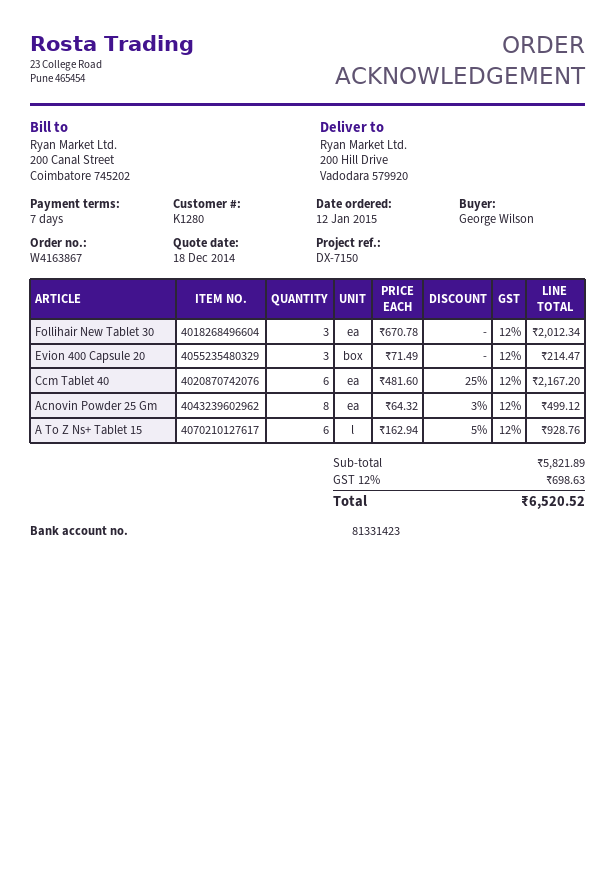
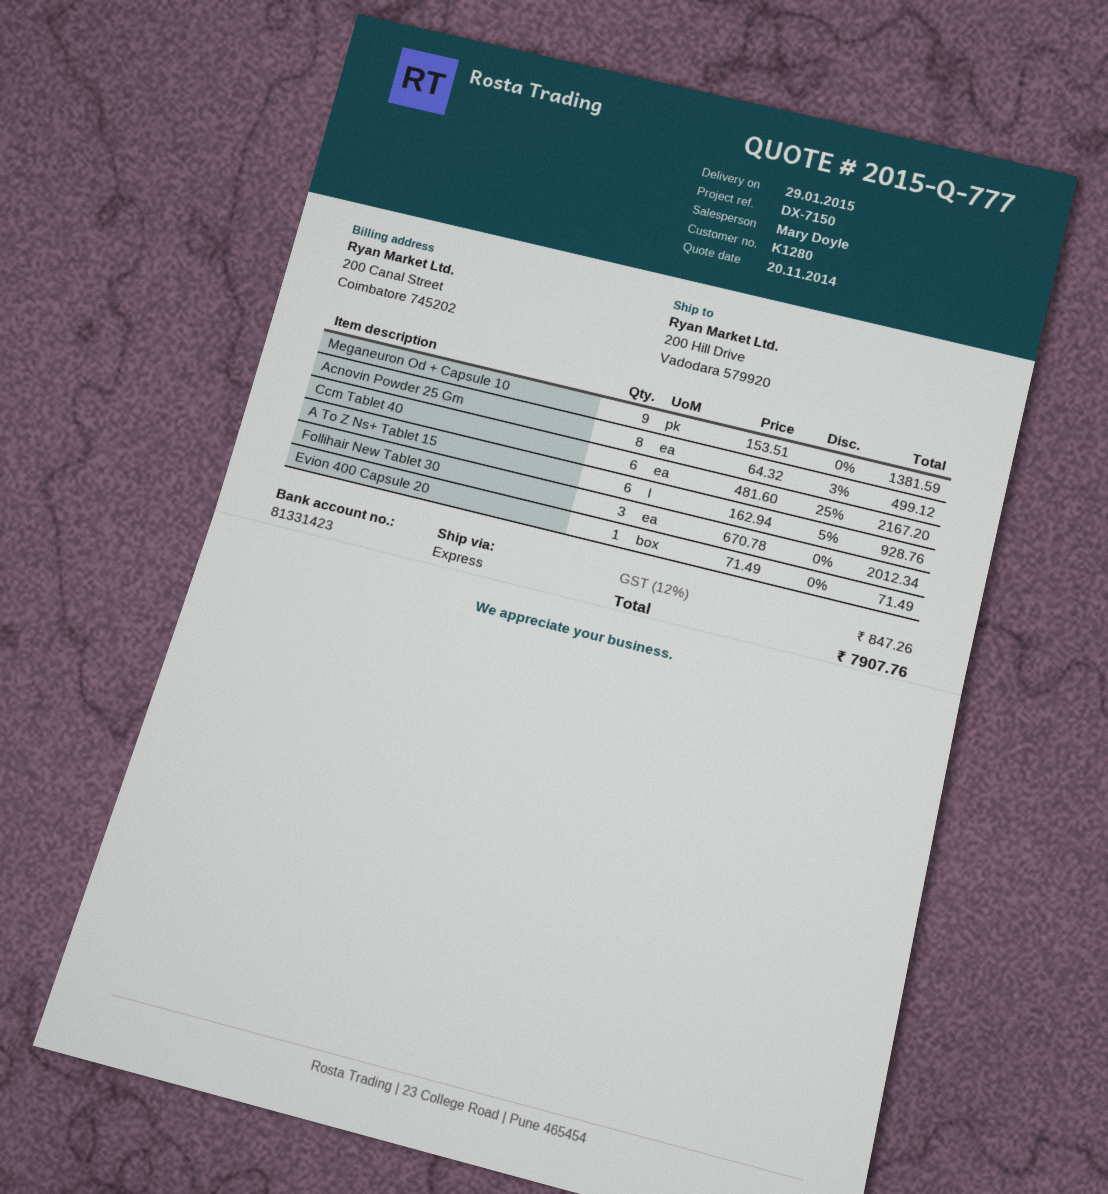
quote date: 2014-12-18 -> 2014-11-20
Evion 400 Capsule 20: 3 x 71.49 = 214.47 -> 1 x 71.49 = 71.49
Meganeuron Od + Capsule 10: none -> 9 x 153.51 = 1381.59
tax: 12% = 698.63 -> 12% = 847.26
total: 6520.52 -> 7907.76

